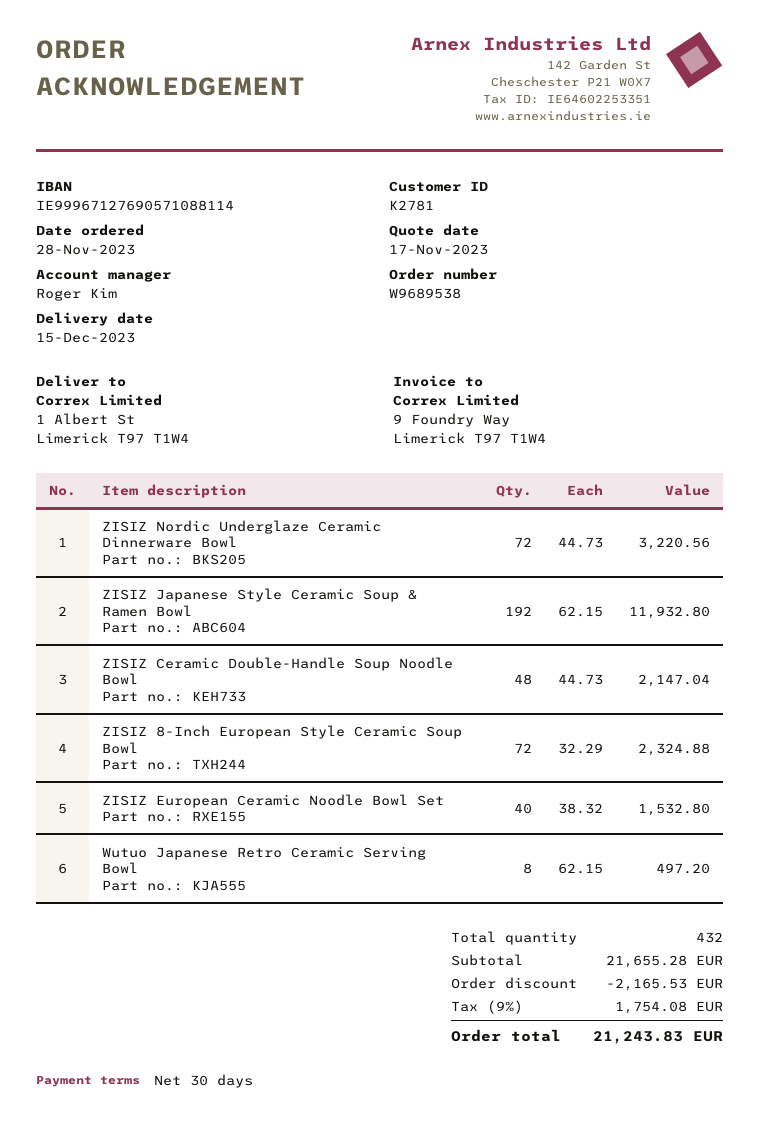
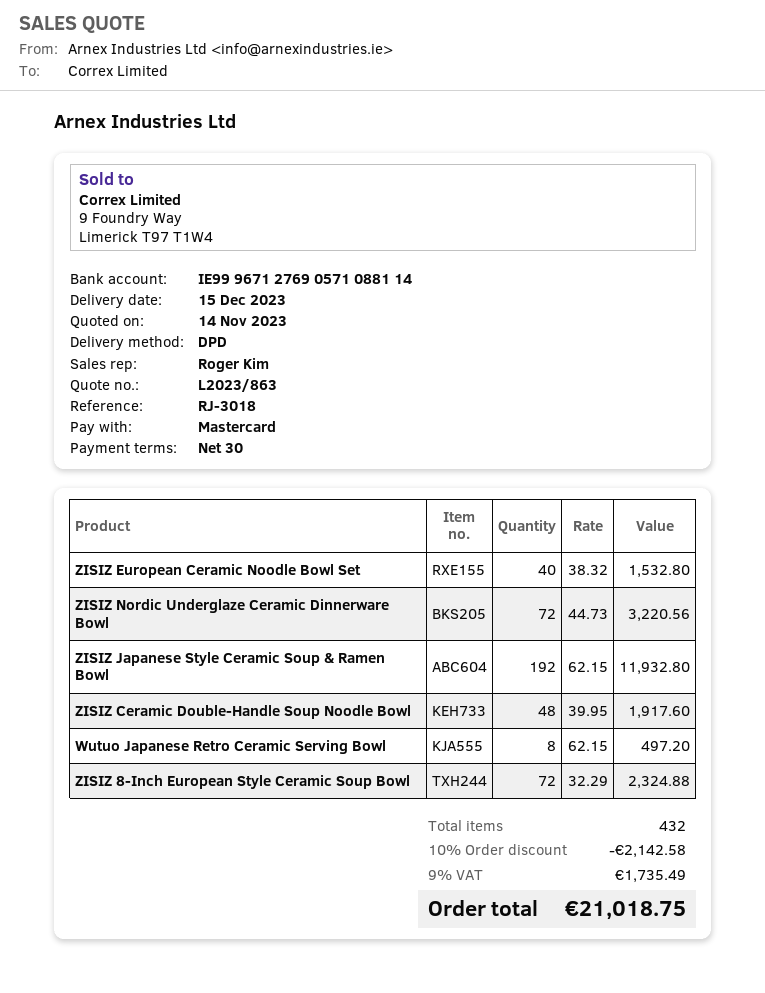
quote date: 2023-11-17 -> 2023-11-14
ZISIZ Ceramic Double-Handle Soup Noodle Bowl: 48 x 44.73 = 2147.04 -> 48 x 39.95 = 1917.60
discount: 2165.53 -> 2142.58
tax: 9% = 1754.08 -> 9% = 1735.49
total: 21243.83 -> 21018.75

